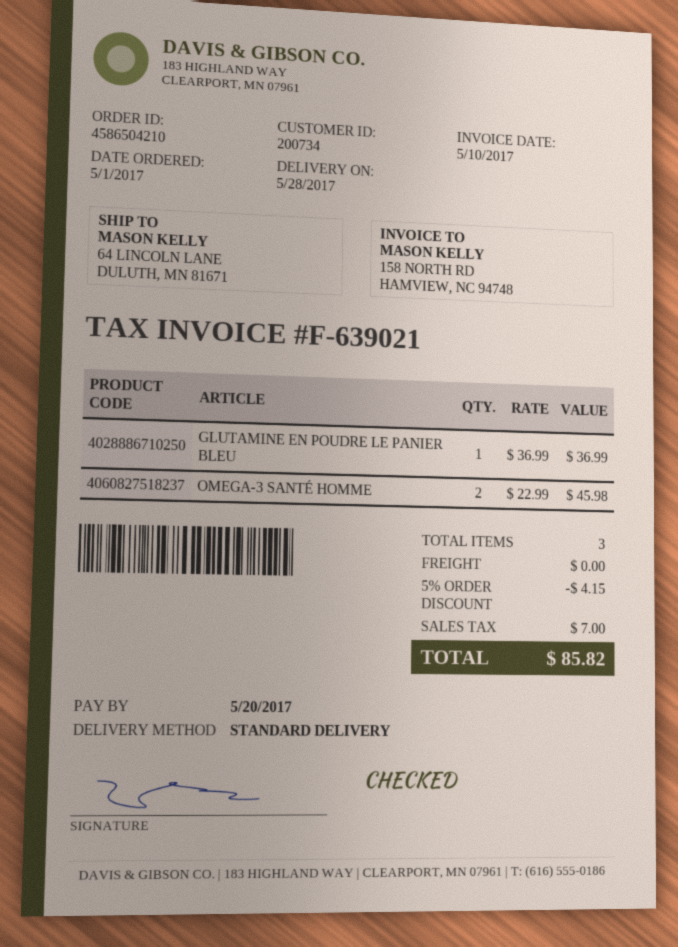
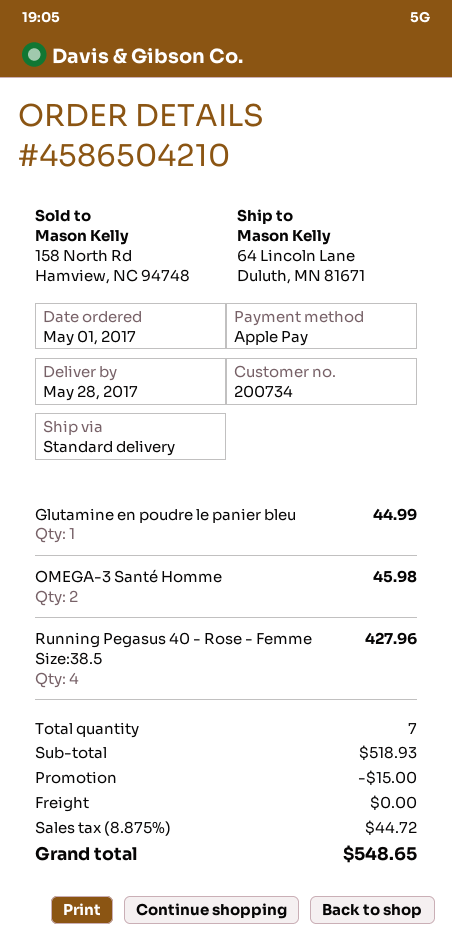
GLUTAMINE EN POUDRE LE PANIER BLEU: 1 for 36.99 -> 1 for 44.99
Running Pegasus 40 - Rose - Femme Size:38.5: none -> 4 for 427.96
total quantity: 3 -> 7
discount: 4.15 -> 15.00
tax: 7.00 -> 44.72
total: 85.82 -> 548.65

